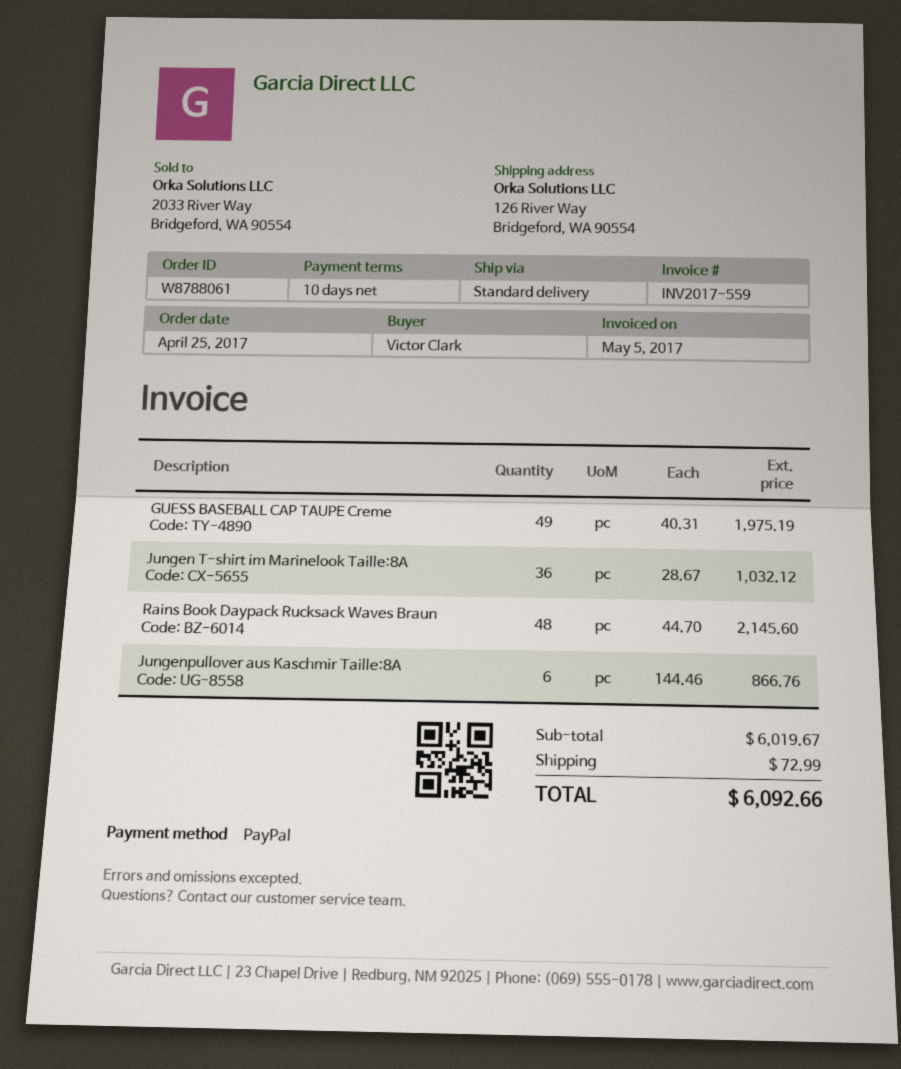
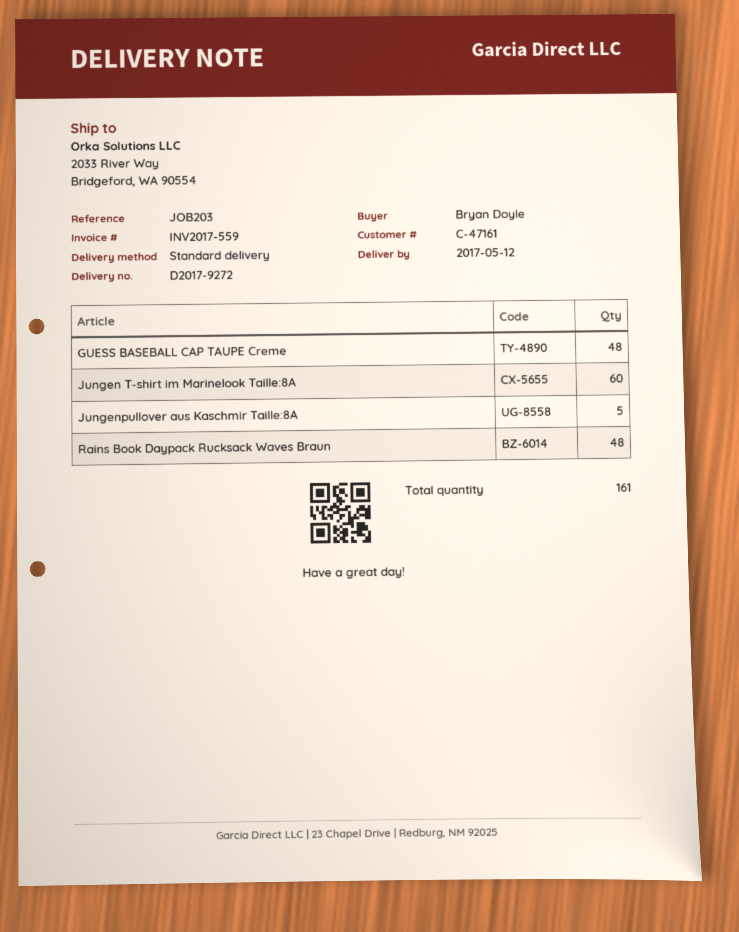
ordered by: Victor Clark -> Bryan Doyle
ship to: 126 River Way, Bridgeford, WA 90554 -> 2033 River Way, Bridgeford, WA 90554
GUESS BASEBALL CAP TAUPE Creme: 49 -> 48
Jungen T-shirt im Marinelook Taille:8A: 36 -> 60
Jungenpullover aus Kaschmir Taille:8A: 6 -> 5

